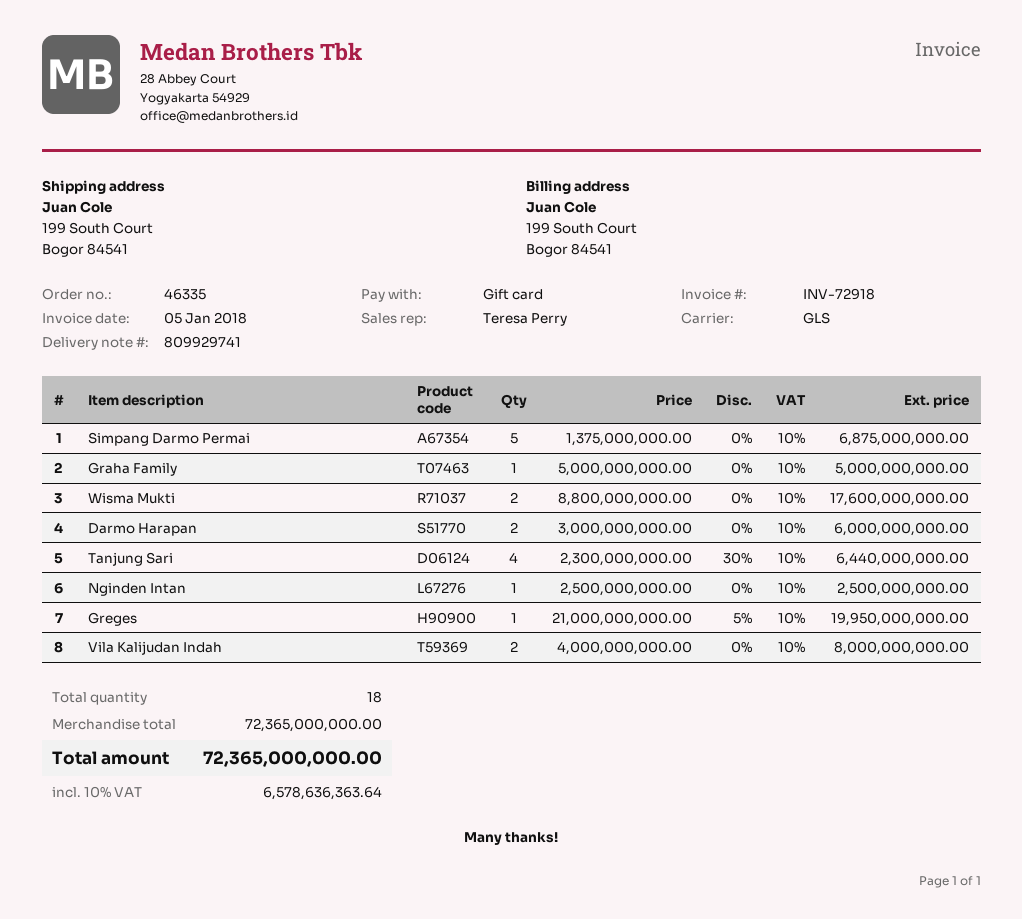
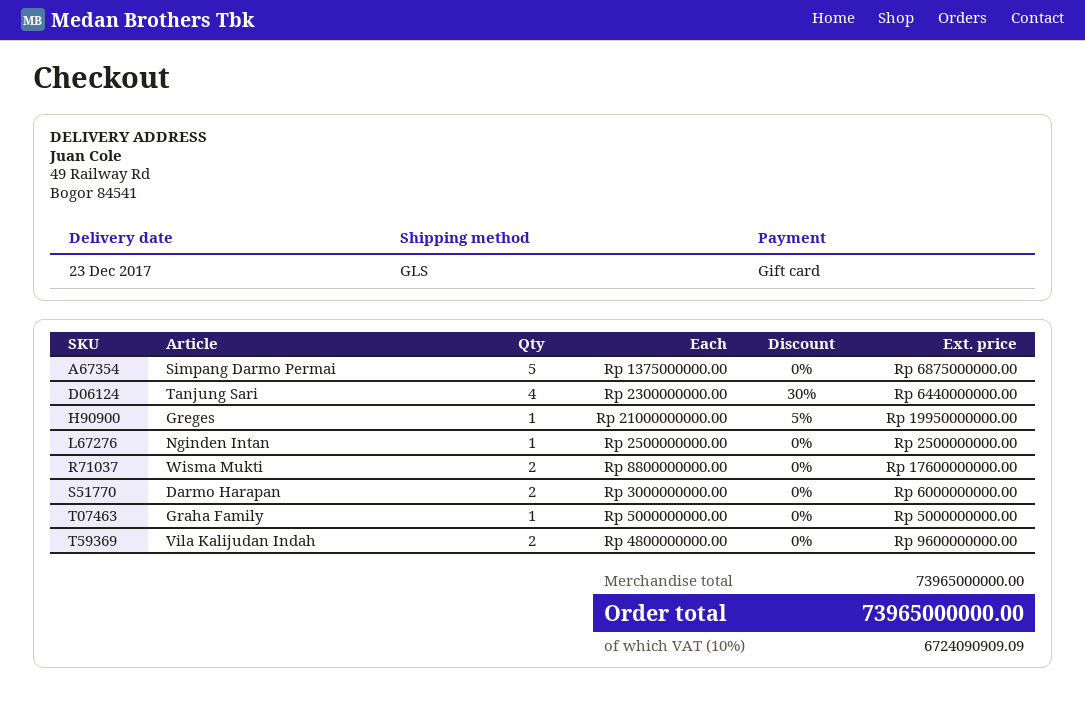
ship to: 199 South Court, Bogor 84541 -> 49 Railway Rd, Bogor 84541
Vila Kalijudan Indah: 2 x 4000000000.00 = 8000000000.00 -> 2 x 4800000000.00 = 9600000000.00
subtotal: 72365000000.00 -> 73965000000.00
tax: 10% = 6578636363.64 -> 10% = 6724090909.09
total: 72365000000.00 -> 73965000000.00

